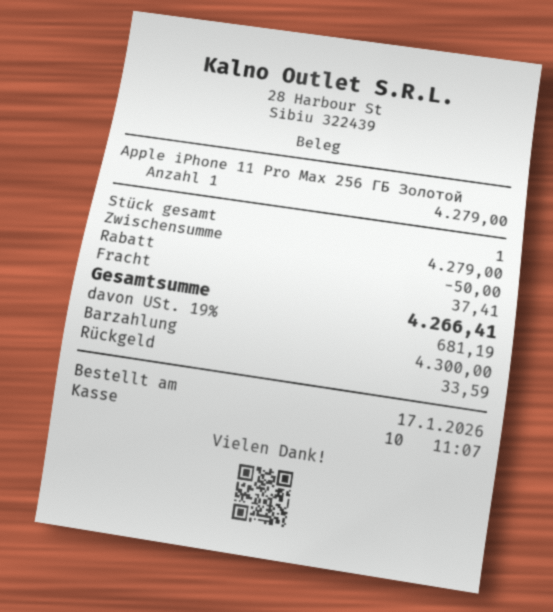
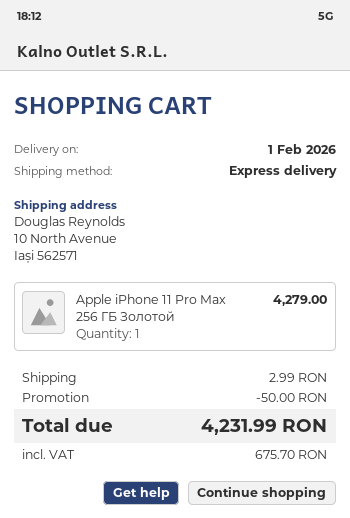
shipping: 37.41 -> 2.99
tax: 681.19 -> 675.70
total: 4266.41 -> 4231.99

